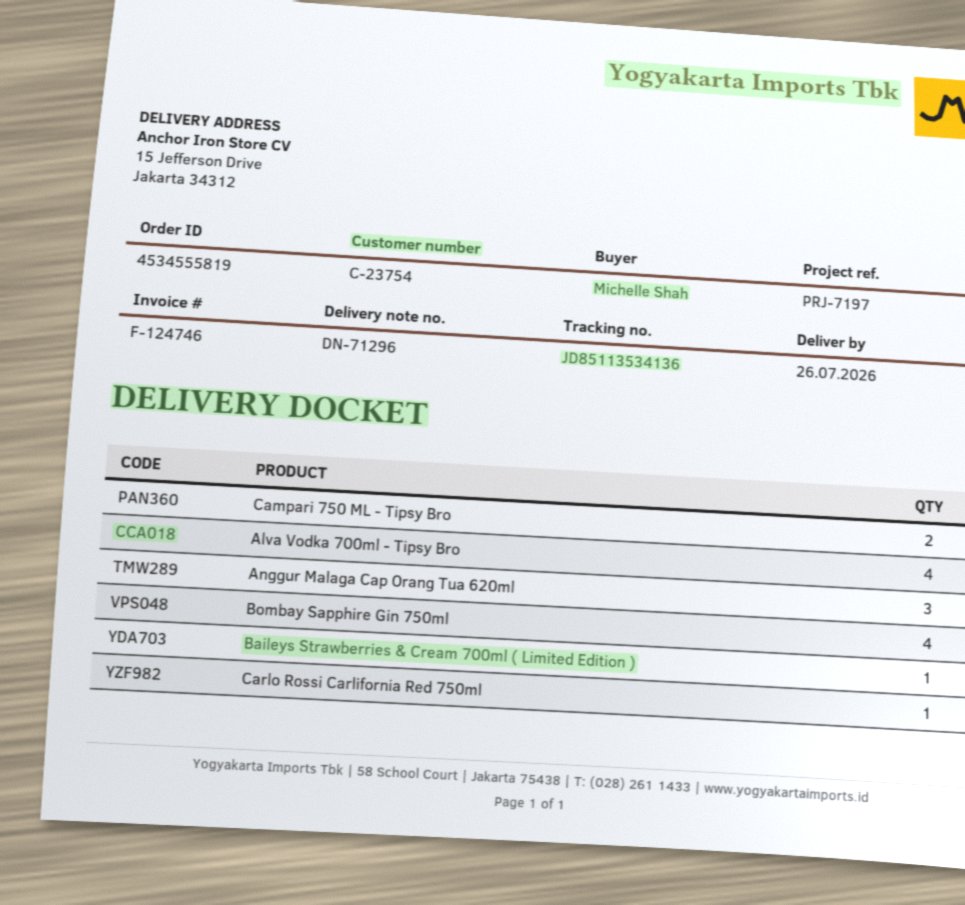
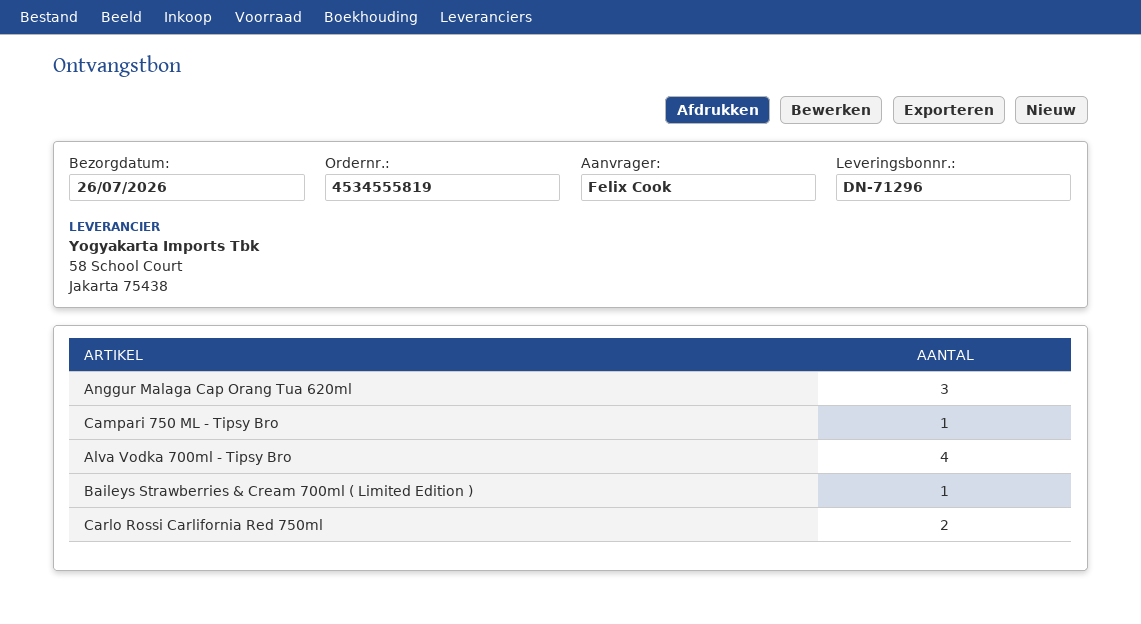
ordered by: Michelle Shah -> Felix Cook
Campari 750 ML - Tipsy Bro: 2 -> 1
Bombay Sapphire Gin 750ml: 4 -> none
Carlo Rossi Carlifornia Red 750ml: 1 -> 2

